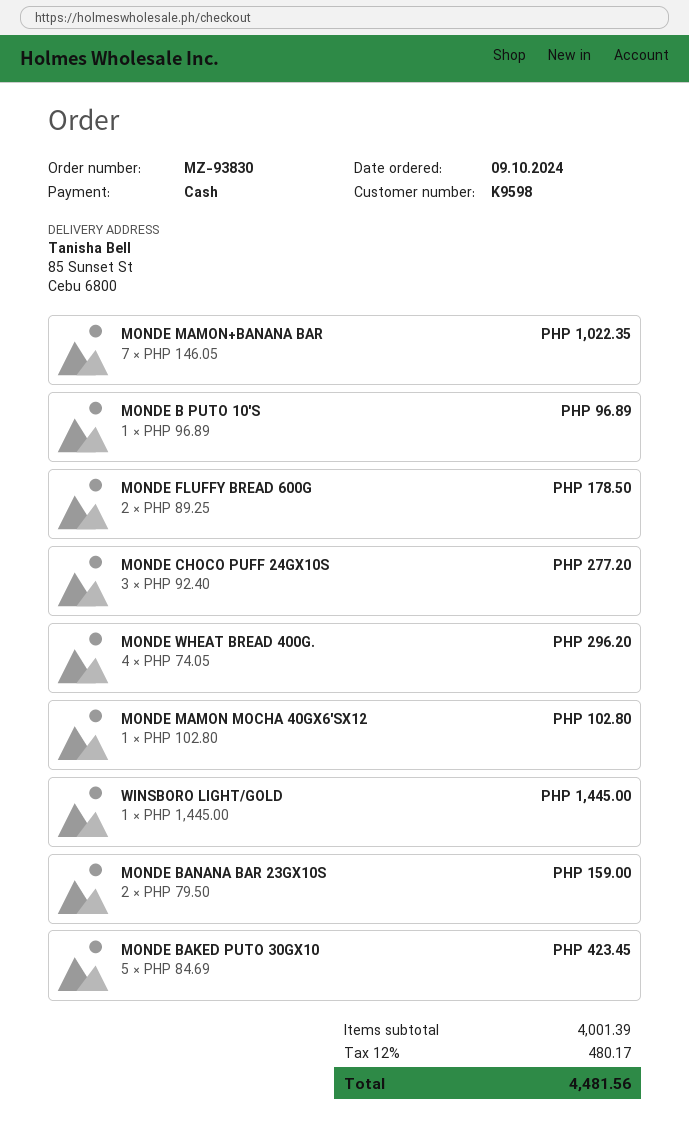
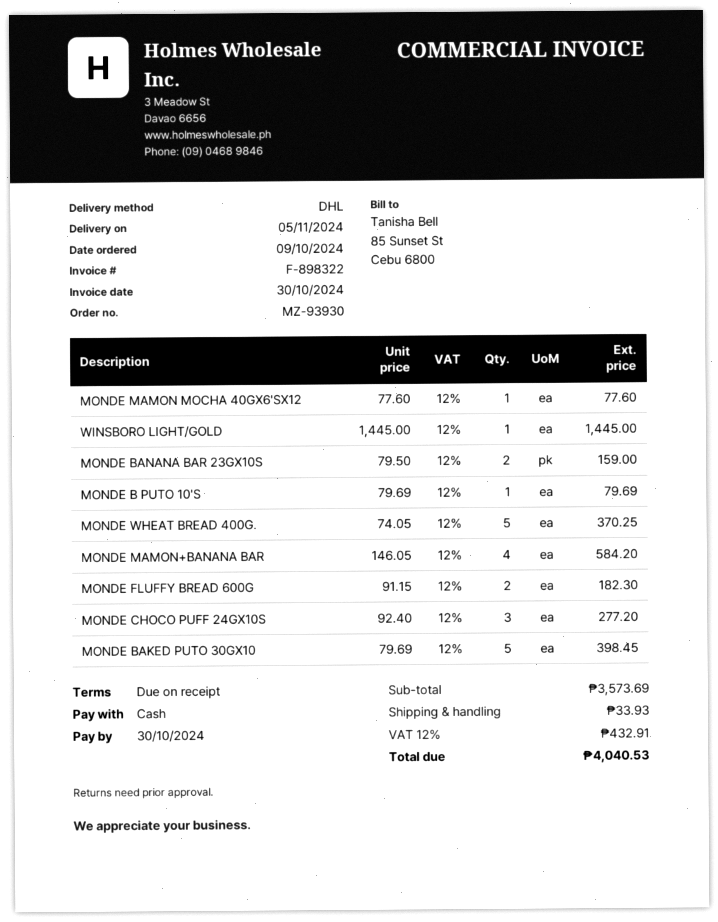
order number: MZ-93830 -> MZ-93930
MONDE MAMON+BANANA BAR: 7 x 146.05 = 1022.35 -> 4 x 146.05 = 584.20
MONDE B PUTO 10'S: 1 x 96.89 = 96.89 -> 1 x 79.69 = 79.69
MONDE FLUFFY BREAD 600G: 2 x 89.25 = 178.50 -> 2 x 91.15 = 182.30
MONDE WHEAT BREAD 400G.: 4 x 74.05 = 296.20 -> 5 x 74.05 = 370.25
MONDE MAMON MOCHA 40GX6'SX12: 1 x 102.80 = 102.80 -> 1 x 77.60 = 77.60
MONDE BAKED PUTO 30GX10: 5 x 84.69 = 423.45 -> 5 x 79.69 = 398.45
subtotal: 4001.39 -> 3573.69
shipping: none -> 33.93
tax: 12% = 480.17 -> 12% = 432.91
total: 4481.56 -> 4040.53

